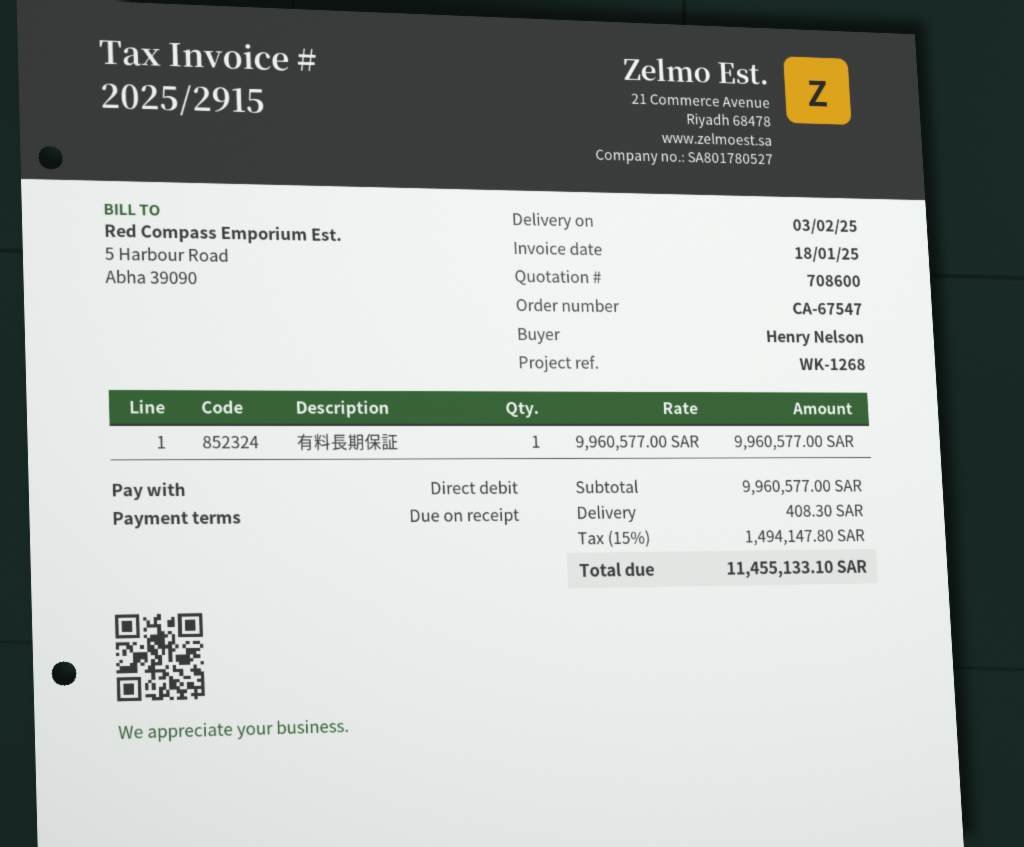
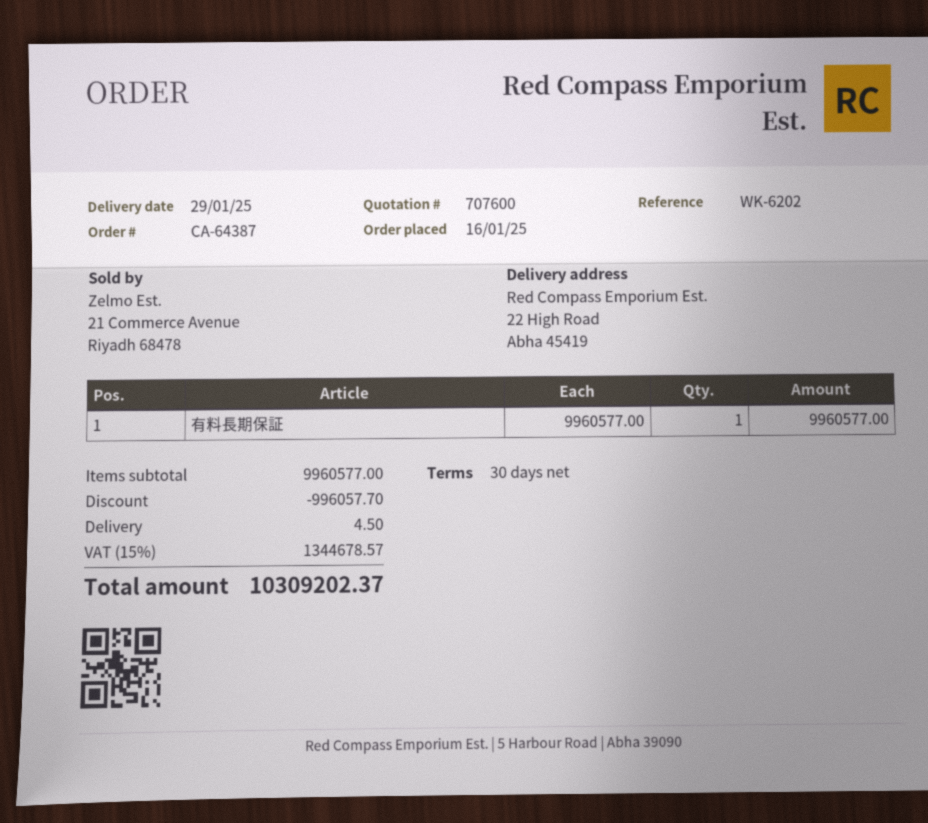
quote number: 708600 -> 707600
order number: CA-67547 -> CA-64387
delivery date: 2025-02-03 -> 2025-01-29
payment terms: on receipt -> 30 days
reference: WK-1268 -> WK-6202
discount: none -> 996057.70
shipping: 408.30 -> 4.50
tax: 15% = 1494147.80 -> 15% = 1344678.57
total: 11455133.10 -> 10309202.37

